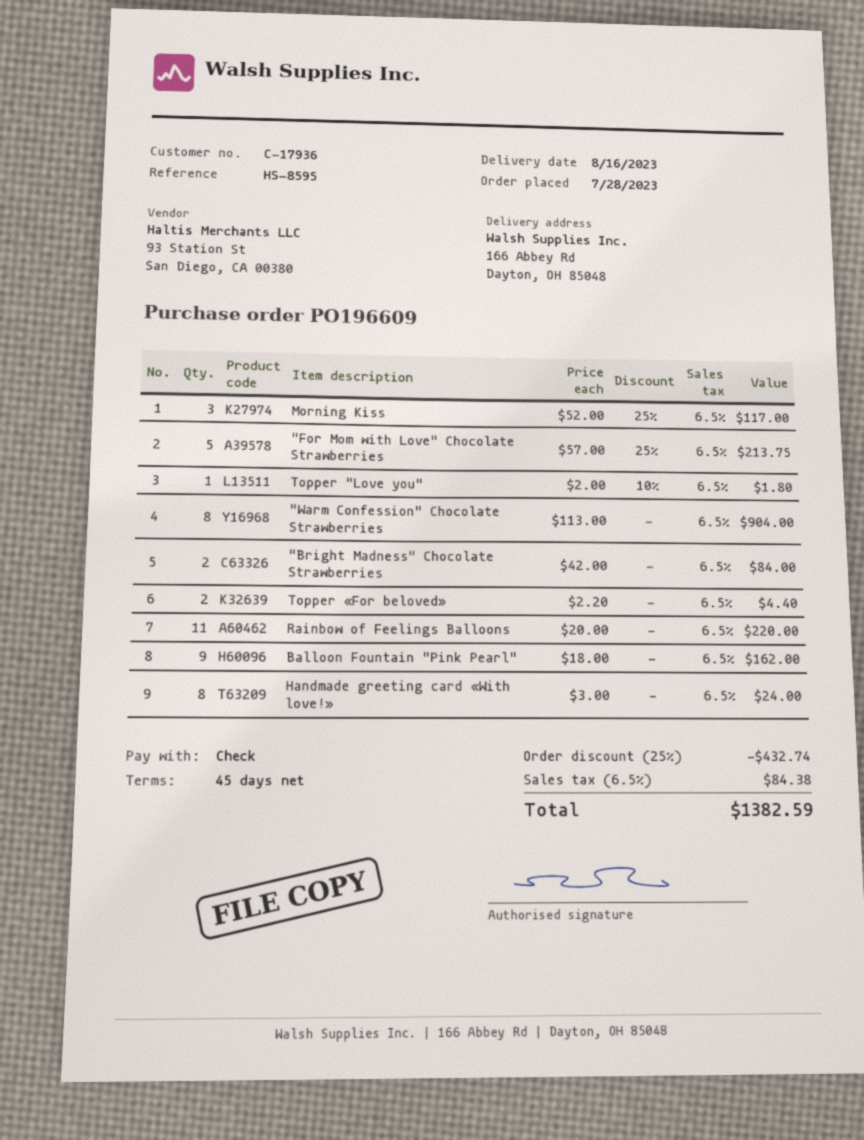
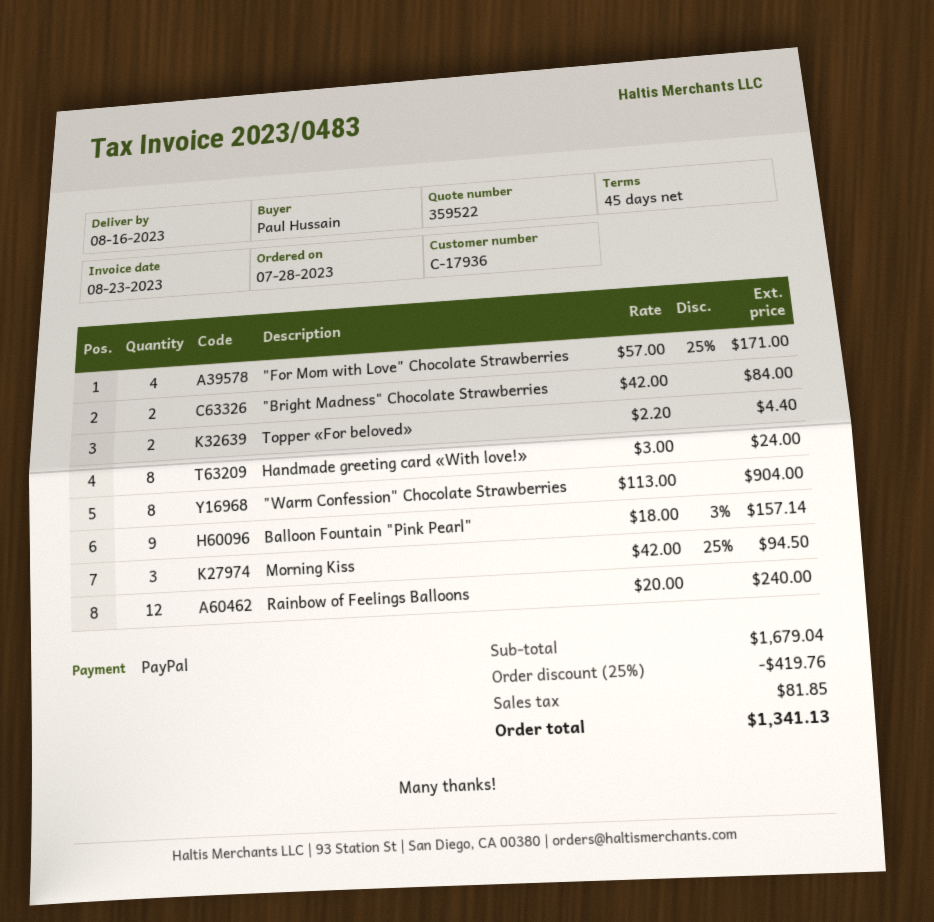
payment method: cheque -> PayPal
Morning Kiss: 3 x 52.00 - 25% = 117.00 -> 3 x 42.00 - 25% = 94.50
"For Mom with Love" Chocolate Strawberries: 5 x 57.00 - 25% = 213.75 -> 4 x 57.00 - 25% = 171.00
Topper "Love you": 1 x 2.00 - 10% = 1.80 -> none
Rainbow of Feelings Balloons: 11 x 20.00 = 220.00 -> 12 x 20.00 = 240.00
Balloon Fountain "Pink Pearl": 9 x 18.00 = 162.00 -> 9 x 18.00 - 3% = 157.14
discount: 25% = 432.74 -> 25% = 419.76
tax: 84.38 -> 81.85
total: 1382.59 -> 1341.13

